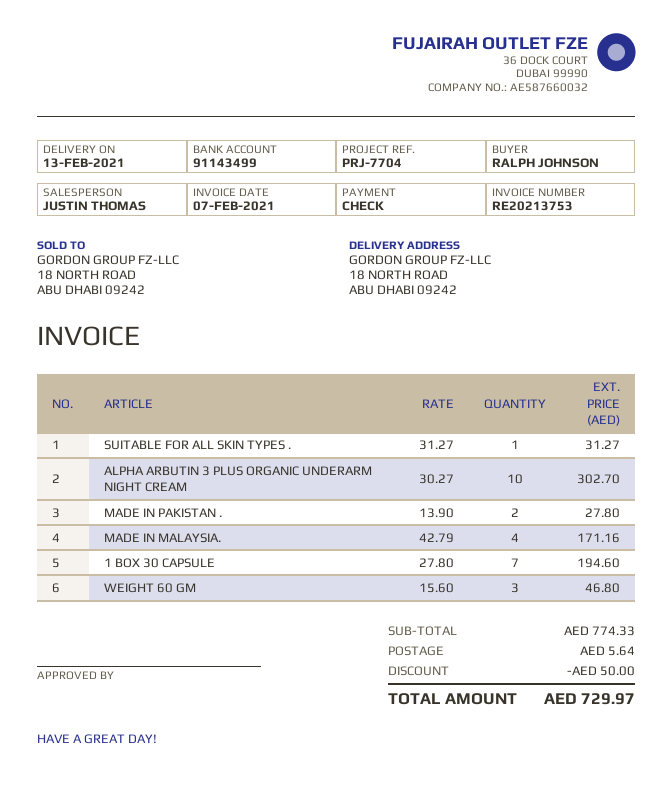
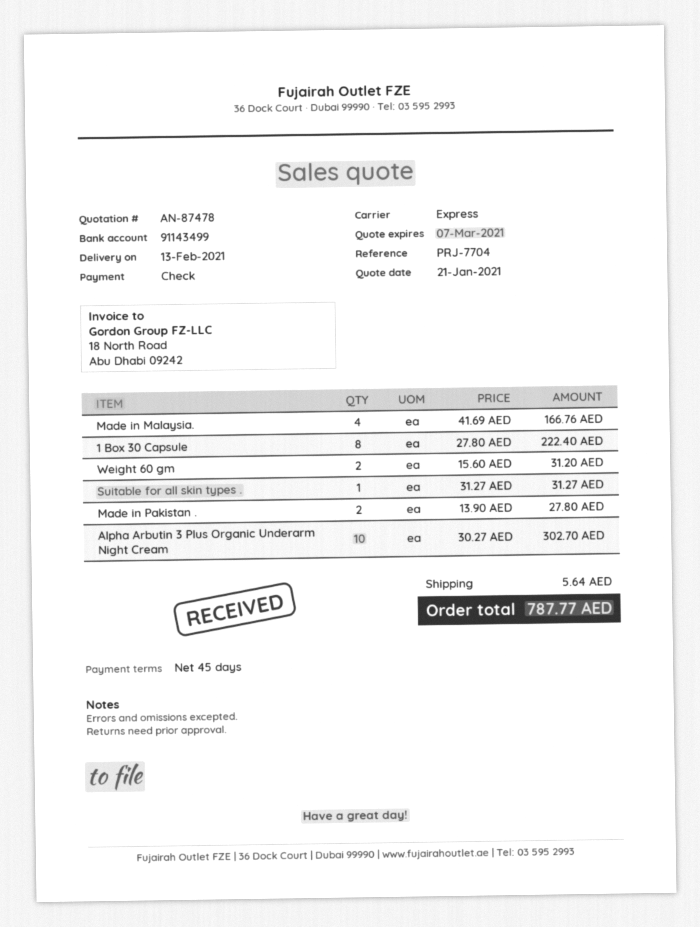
MADE IN MALAYSIA.: 4 x 42.79 = 171.16 -> 4 x 41.69 = 166.76
1 BOX 30 CAPSULE: 7 x 27.80 = 194.60 -> 8 x 27.80 = 222.40
WEIGHT 60 GM: 3 x 15.60 = 46.80 -> 2 x 15.60 = 31.20
discount: 50.00 -> none
total: 729.97 -> 787.77

